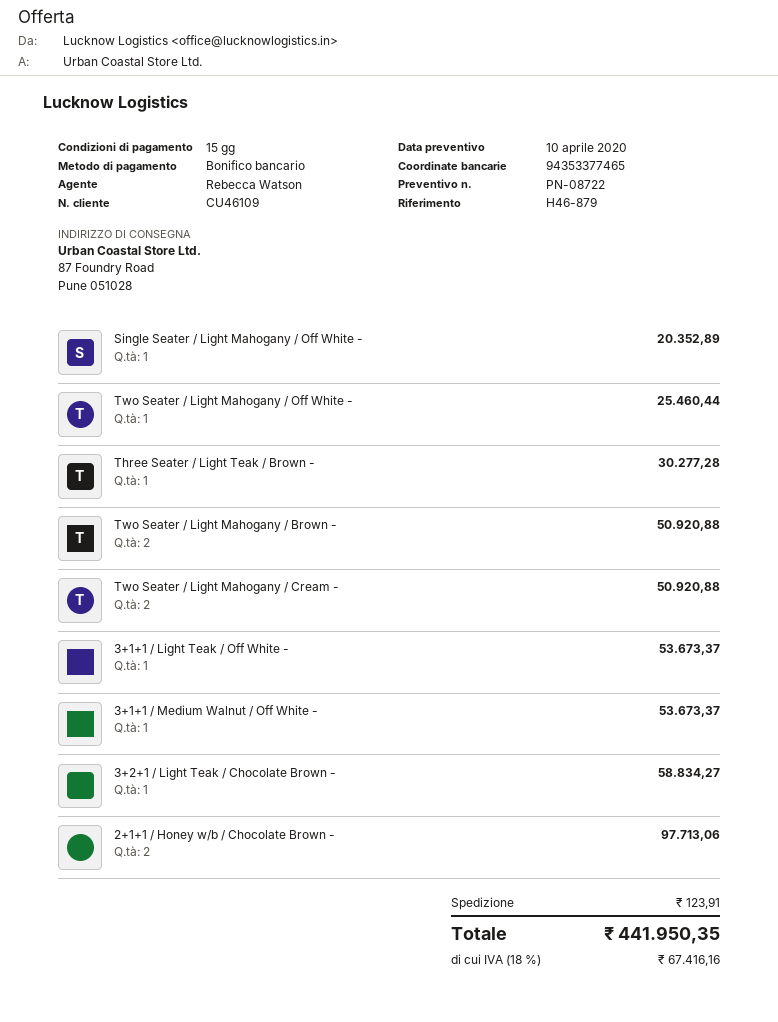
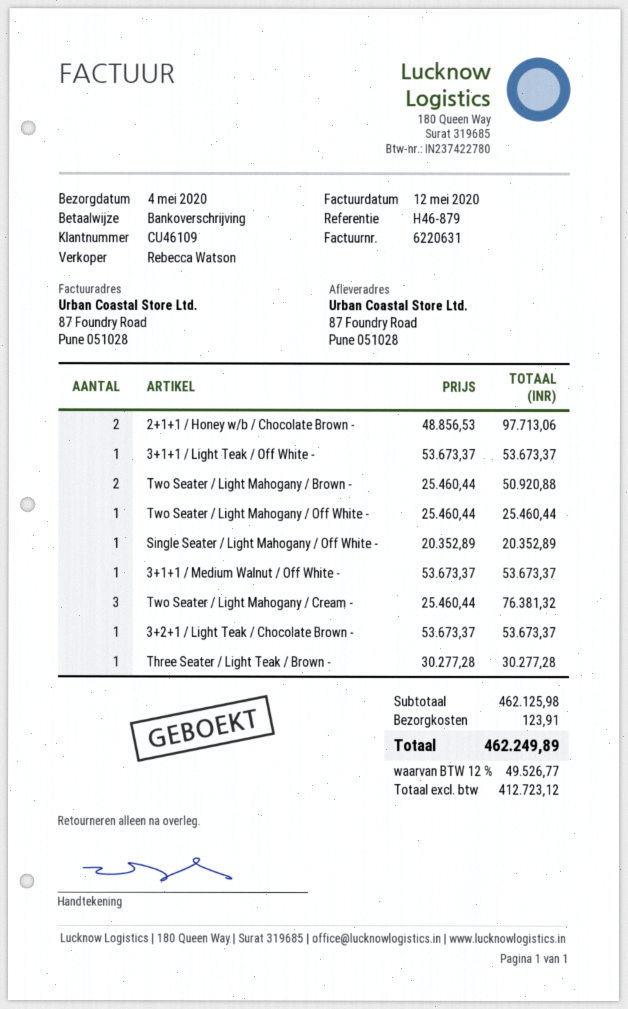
Two Seater / Light Mahogany / Cream -: 2 for 50920.88 -> 3 for 76381.32
3+2+1 / Light Teak / Chocolate Brown -: 1 for 58834.27 -> 1 for 53673.37
tax: 18% = 67416.16 -> 12% = 49526.77
total: 441950.35 -> 462249.89

